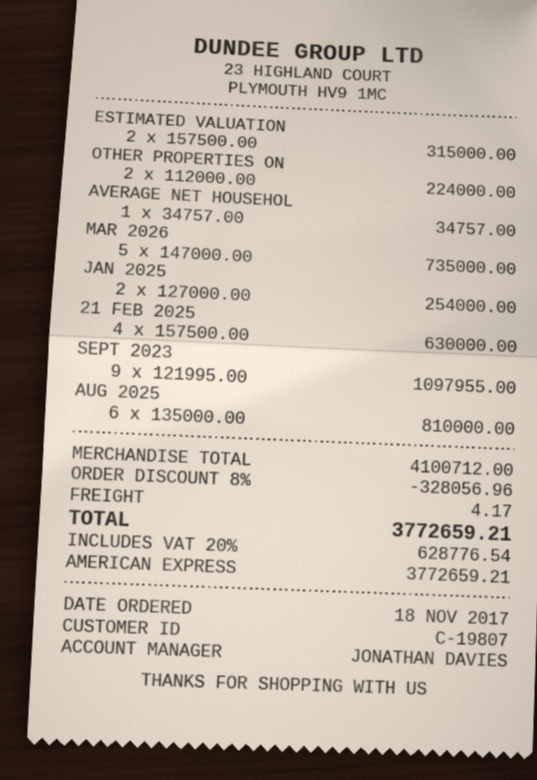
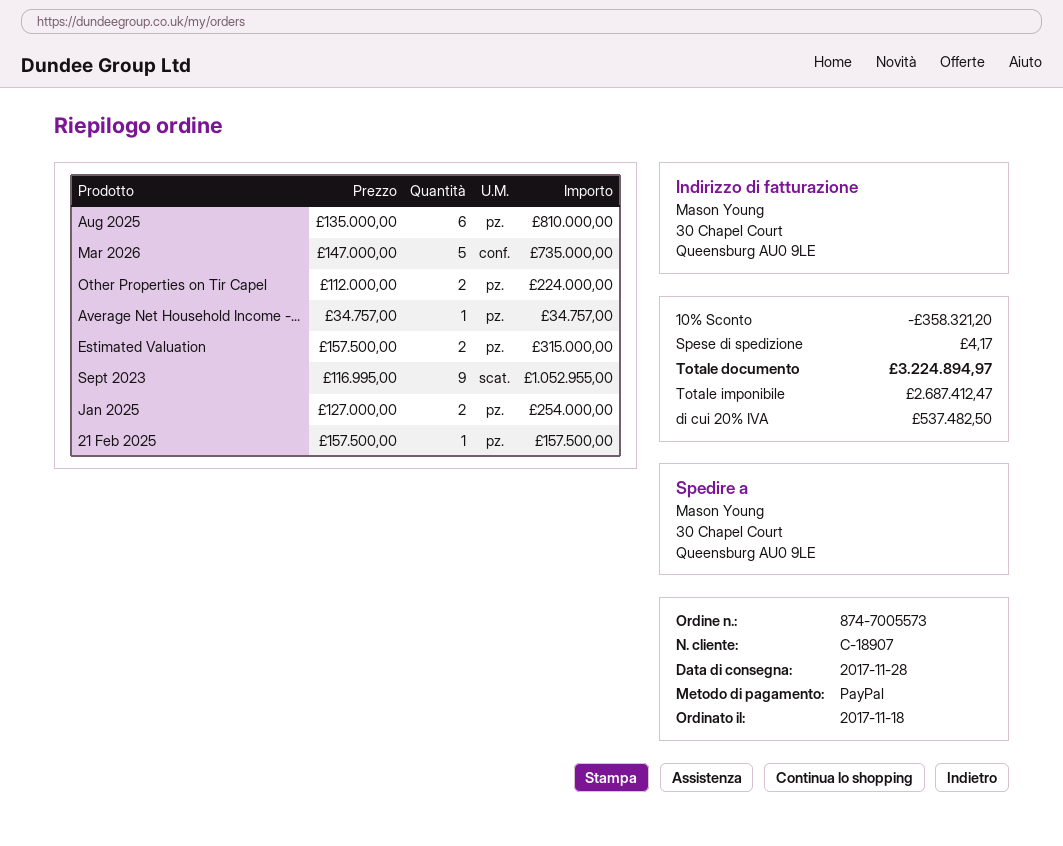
customer number: C-19807 -> C-18907
payment method: American Express -> PayPal
21 FEB 2025: 4 x 157500.00 = 630000.00 -> 1 x 157500.00 = 157500.00
SEPT 2023: 9 x 121995.00 = 1097955.00 -> 9 x 116995.00 = 1052955.00
discount: 8% = 328056.96 -> 10% = 358321.20
tax: 20% = 628776.54 -> 20% = 537482.50
total: 3772659.21 -> 3224894.97

